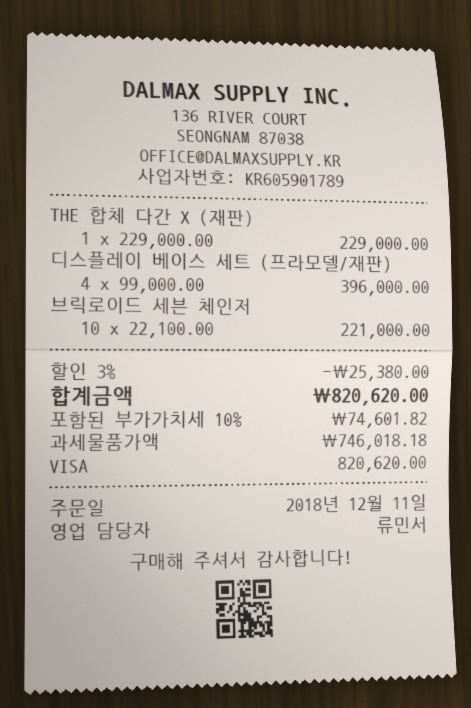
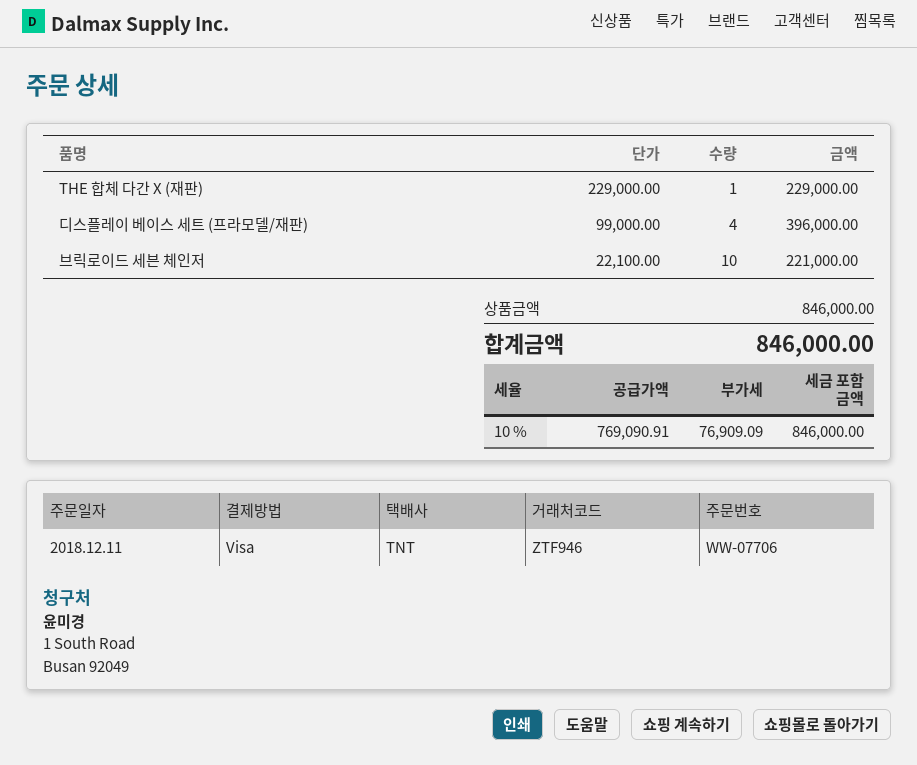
discount: 3% = 25380.00 -> none
net: 746018.18 -> 769090.91
tax: 10% = 74601.82 -> 10% = 76909.09
total: 820620.00 -> 846000.00

